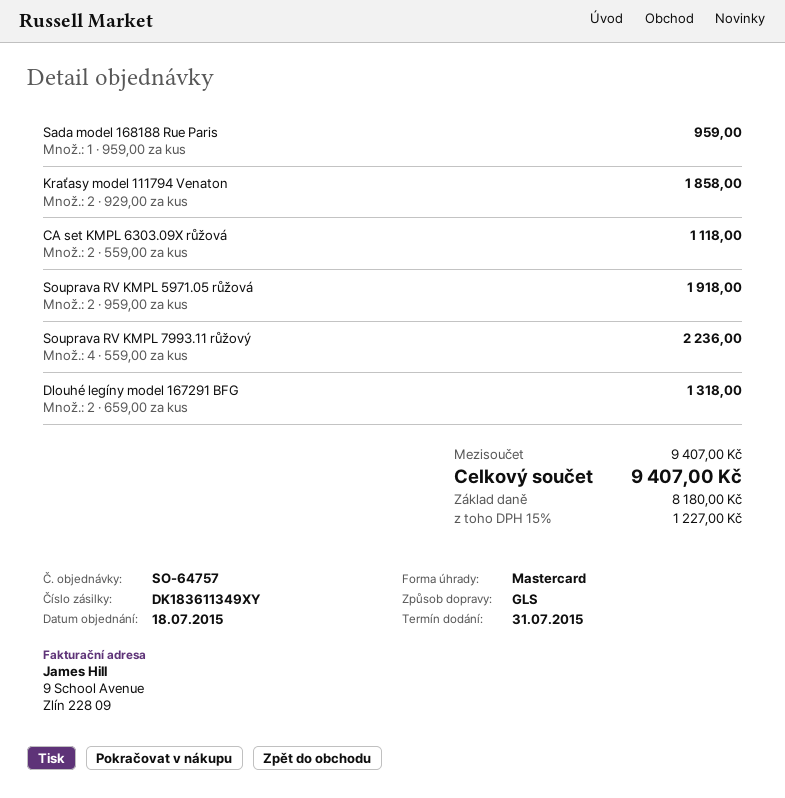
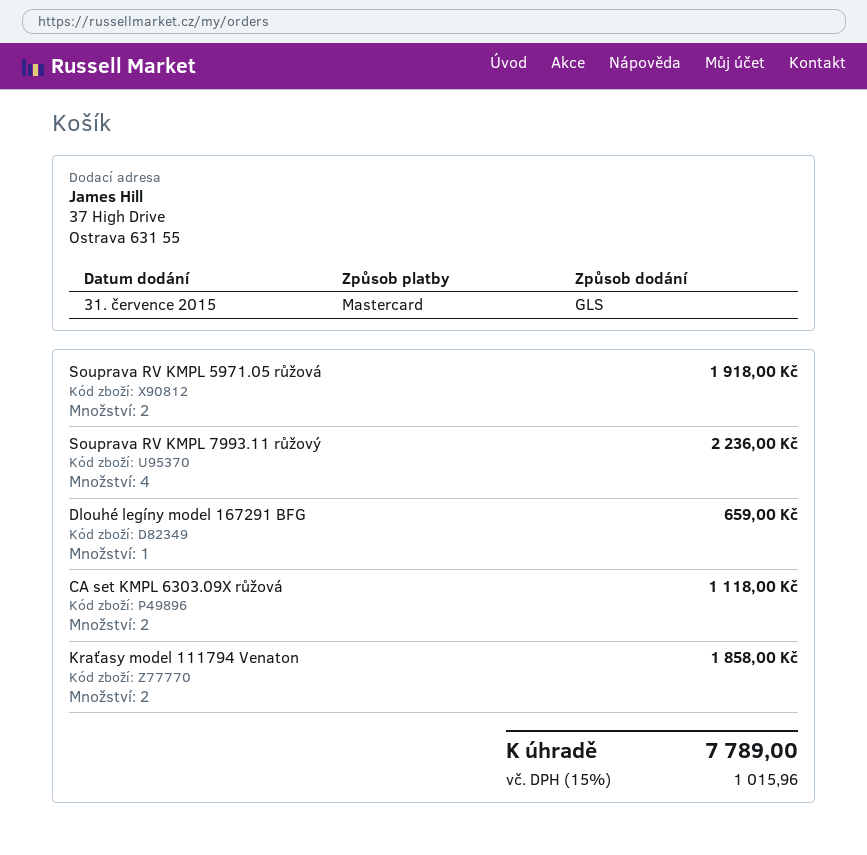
Sada model 168188 Rue Paris: 1 for 959.00 -> none
Dlouhé legíny model 167291 BFG: 2 for 1318.00 -> 1 for 659.00
tax: 15% = 1227.00 -> 15% = 1015.96
total: 9407.00 -> 7789.00

